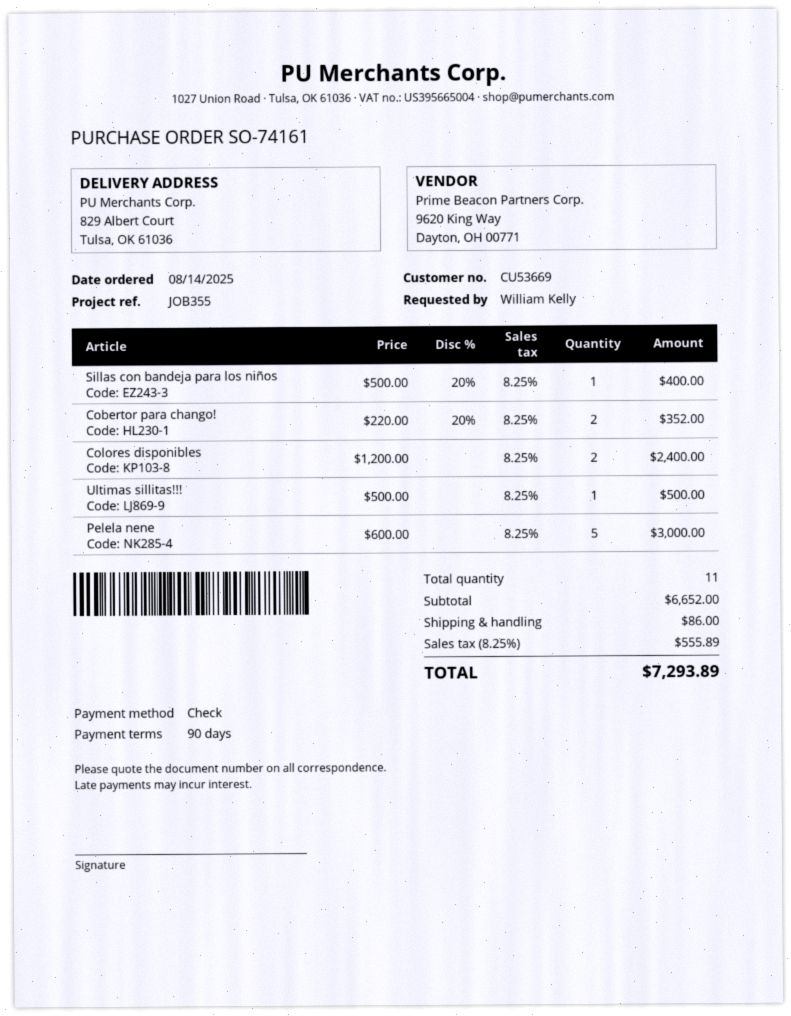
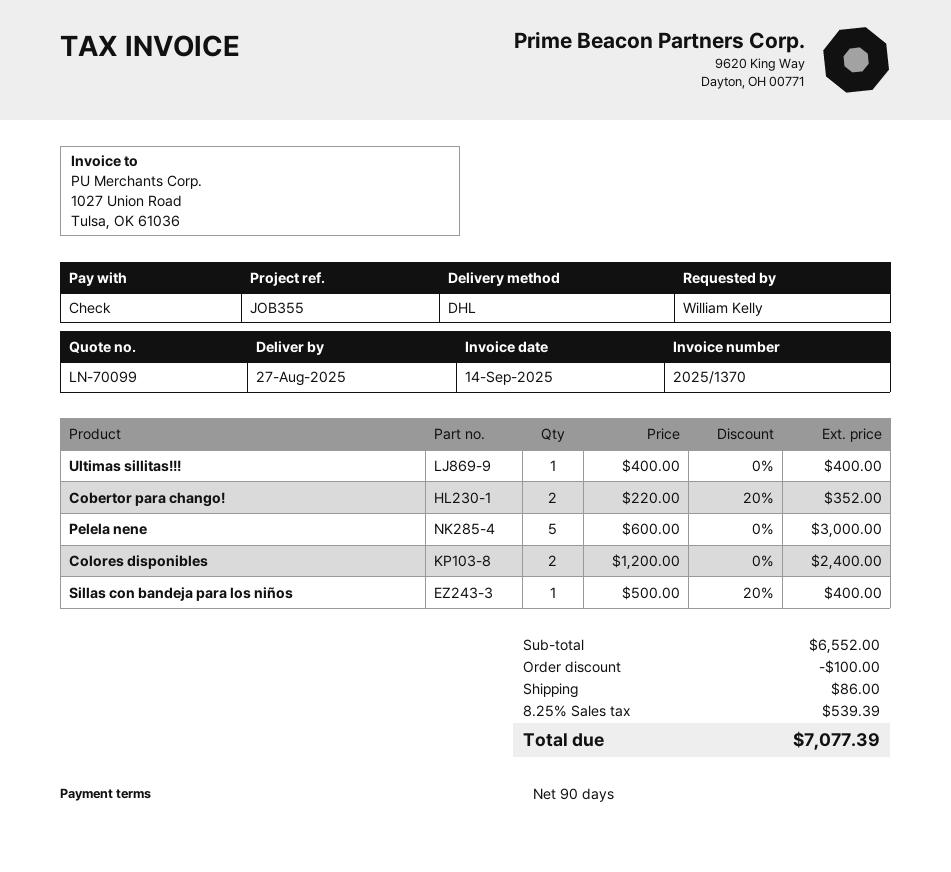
Ultimas sillitas!!!: 1 x 500.00 = 500.00 -> 1 x 400.00 = 400.00
subtotal: 6652.00 -> 6552.00
discount: none -> 100.00
tax: 8.25% = 555.89 -> 8.25% = 539.39
total: 7293.89 -> 7077.39

